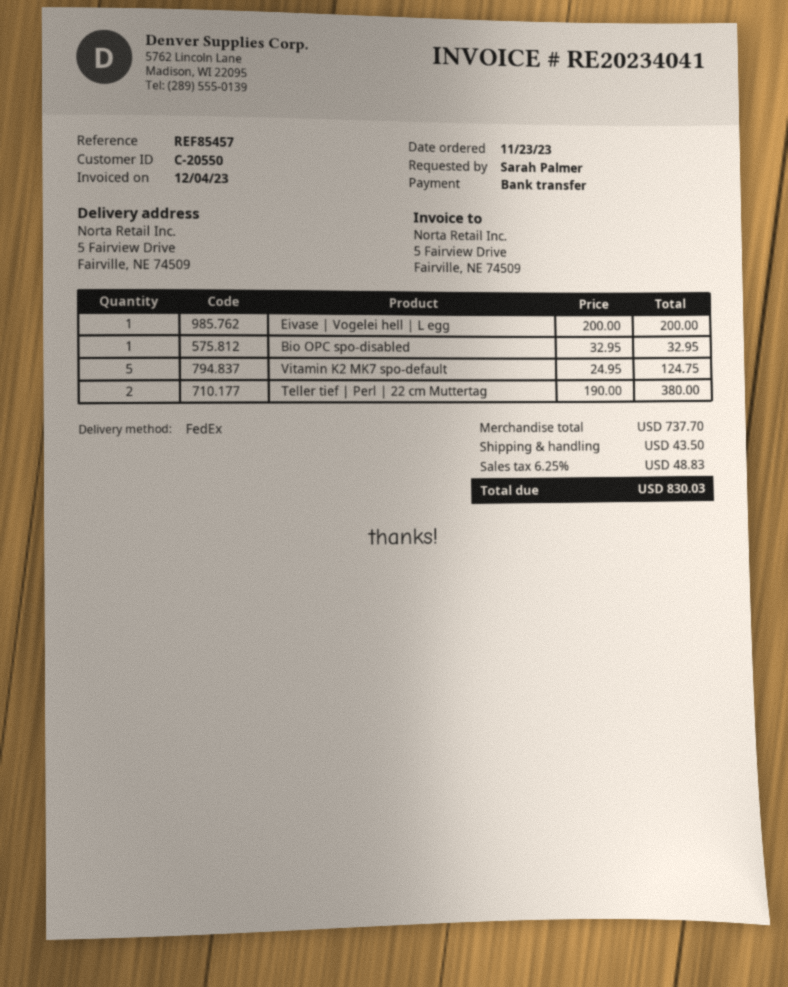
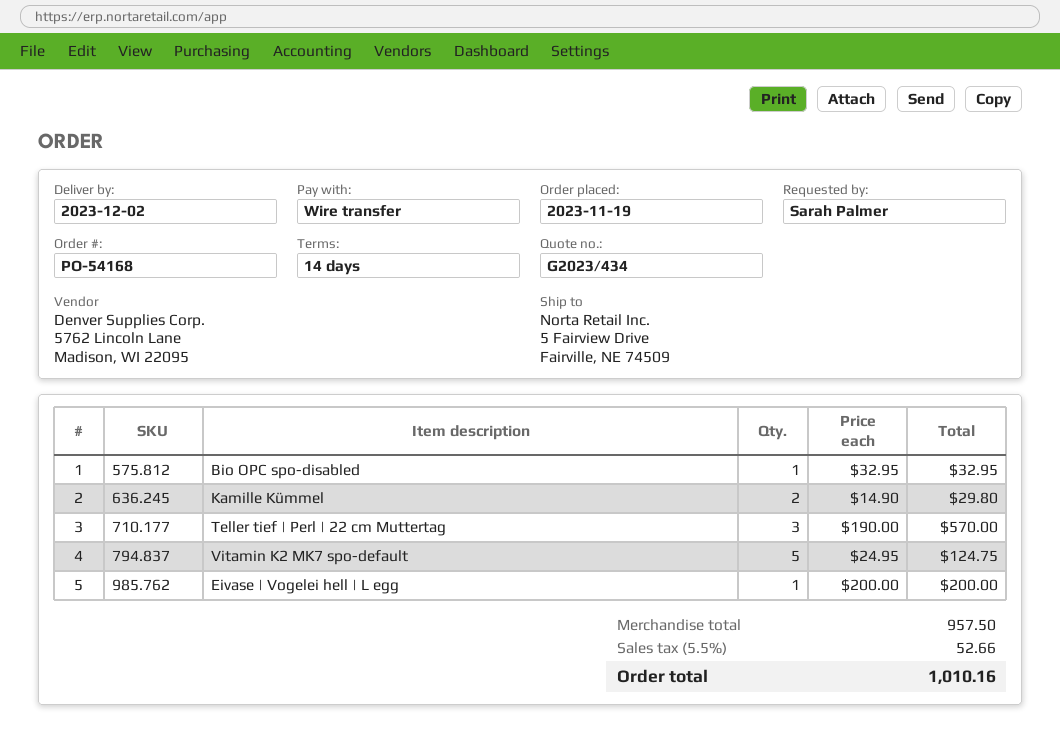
order date: 2023-11-23 -> 2023-11-19
Teller tief | Perl | 22 cm Muttertag: 2 x 190.00 = 380.00 -> 3 x 190.00 = 570.00
Kamille Kümmel: none -> 2 x 14.90 = 29.80
subtotal: 737.70 -> 957.50
shipping: 43.50 -> none
tax: 6.25% = 48.83 -> 5.5% = 52.66
total: 830.03 -> 1010.16

